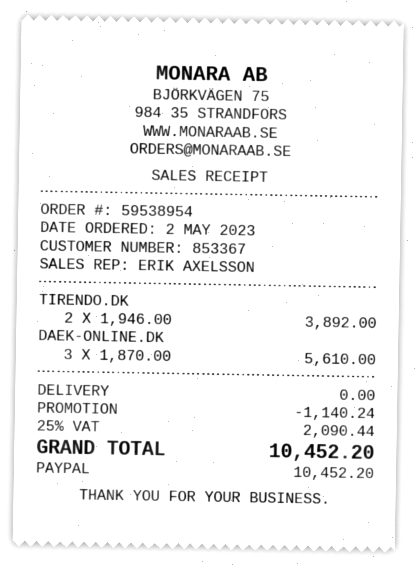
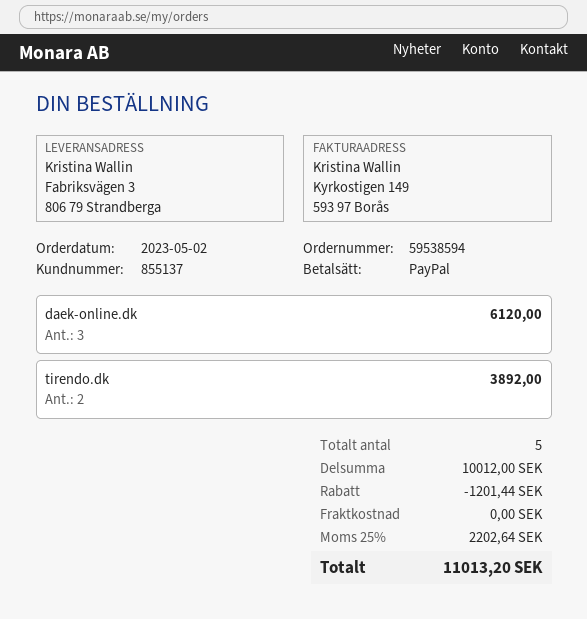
order number: 59538954 -> 59538594
customer number: 853367 -> 855137
DAEK-ONLINE.DK: 3 for 5610.00 -> 3 for 6120.00
discount: 1140.24 -> 1201.44
tax: 25% = 2090.44 -> 25% = 2202.64
total: 10452.20 -> 11013.20

